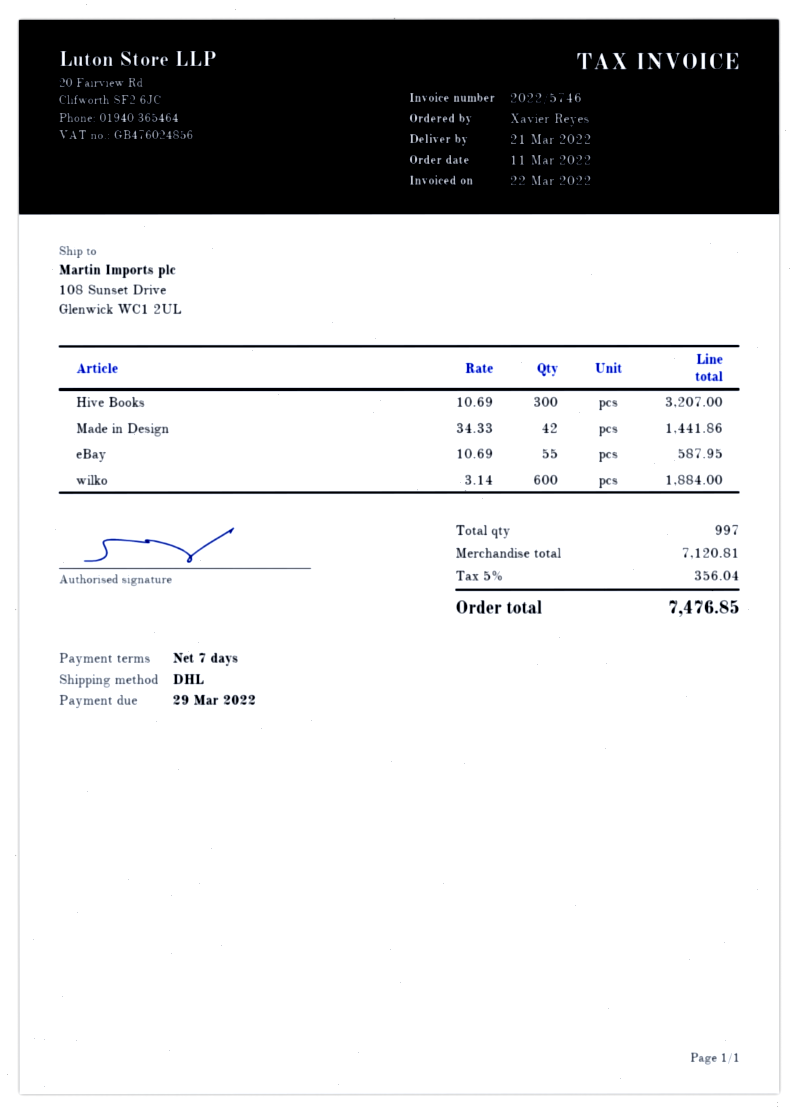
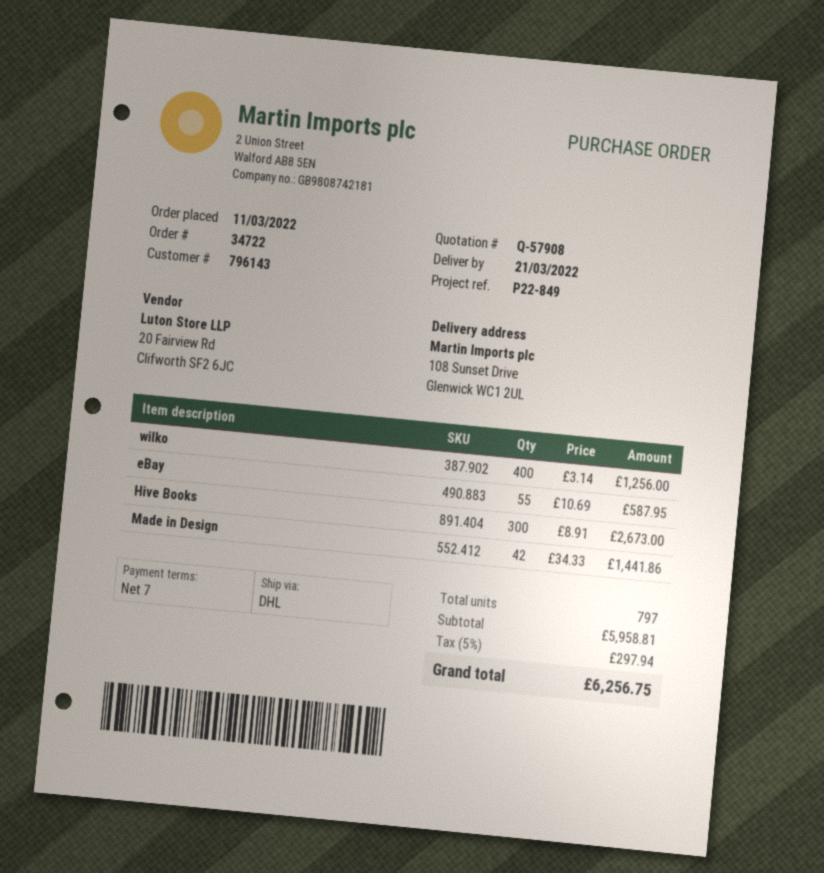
Hive Books: 300 x 10.69 = 3207.00 -> 300 x 8.91 = 2673.00
wilko: 600 x 3.14 = 1884.00 -> 400 x 3.14 = 1256.00
total quantity: 997 -> 797
subtotal: 7120.81 -> 5958.81
tax: 5% = 356.04 -> 5% = 297.94
total: 7476.85 -> 6256.75

